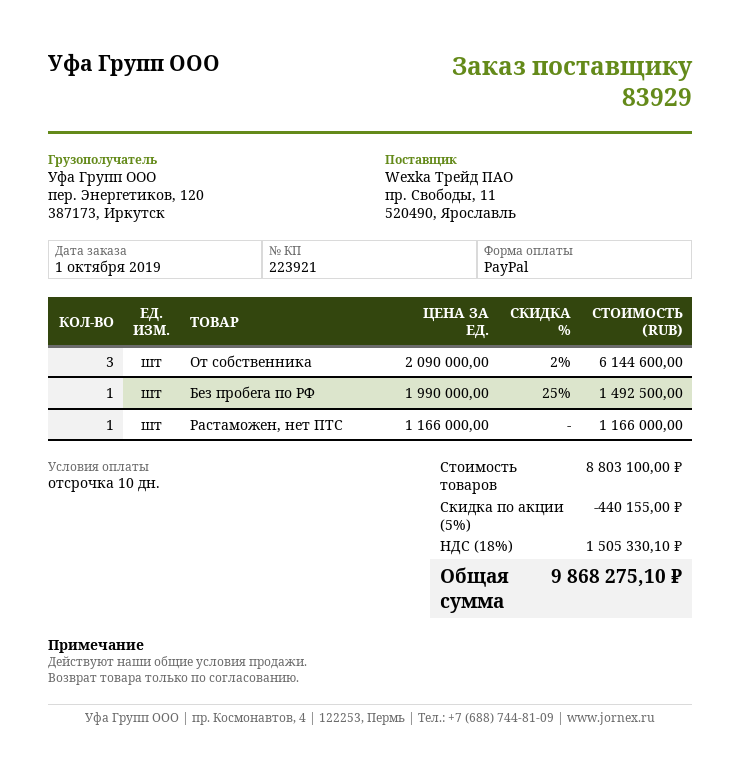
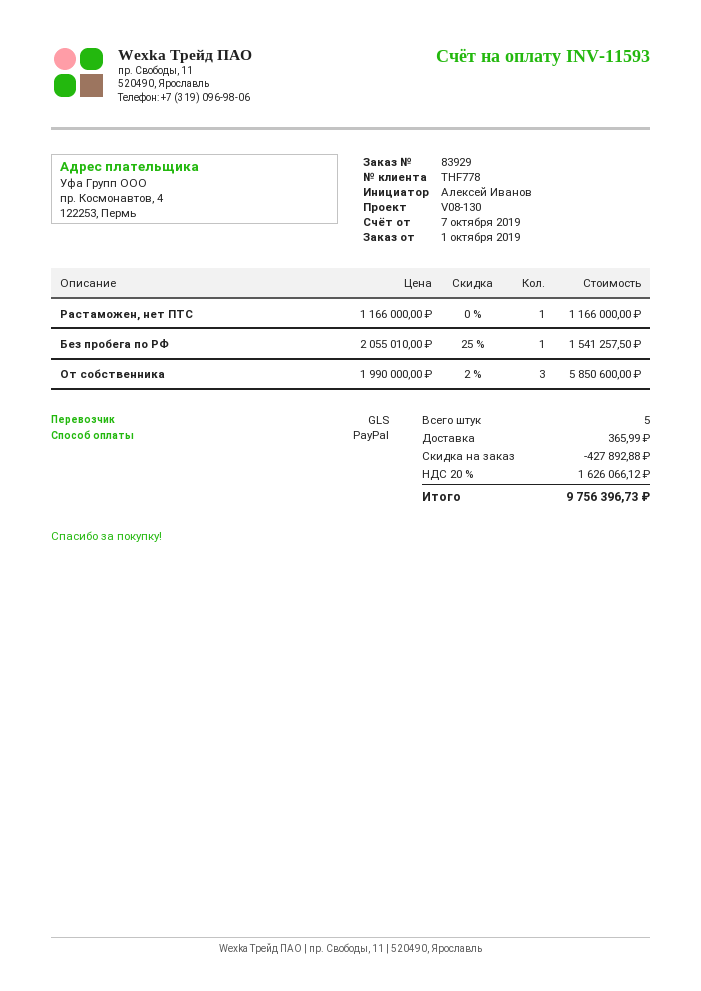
От собственника: 3 x 2090000.00 - 2% = 6144600.00 -> 3 x 1990000.00 - 2% = 5850600.00
Без пробега по РФ: 1 x 1990000.00 - 25% = 1492500.00 -> 1 x 2055010.00 - 25% = 1541257.50
discount: 440155.00 -> 427892.88
shipping: none -> 365.99
tax: 18% = 1505330.10 -> 20% = 1626066.12
total: 9868275.10 -> 9756396.73

